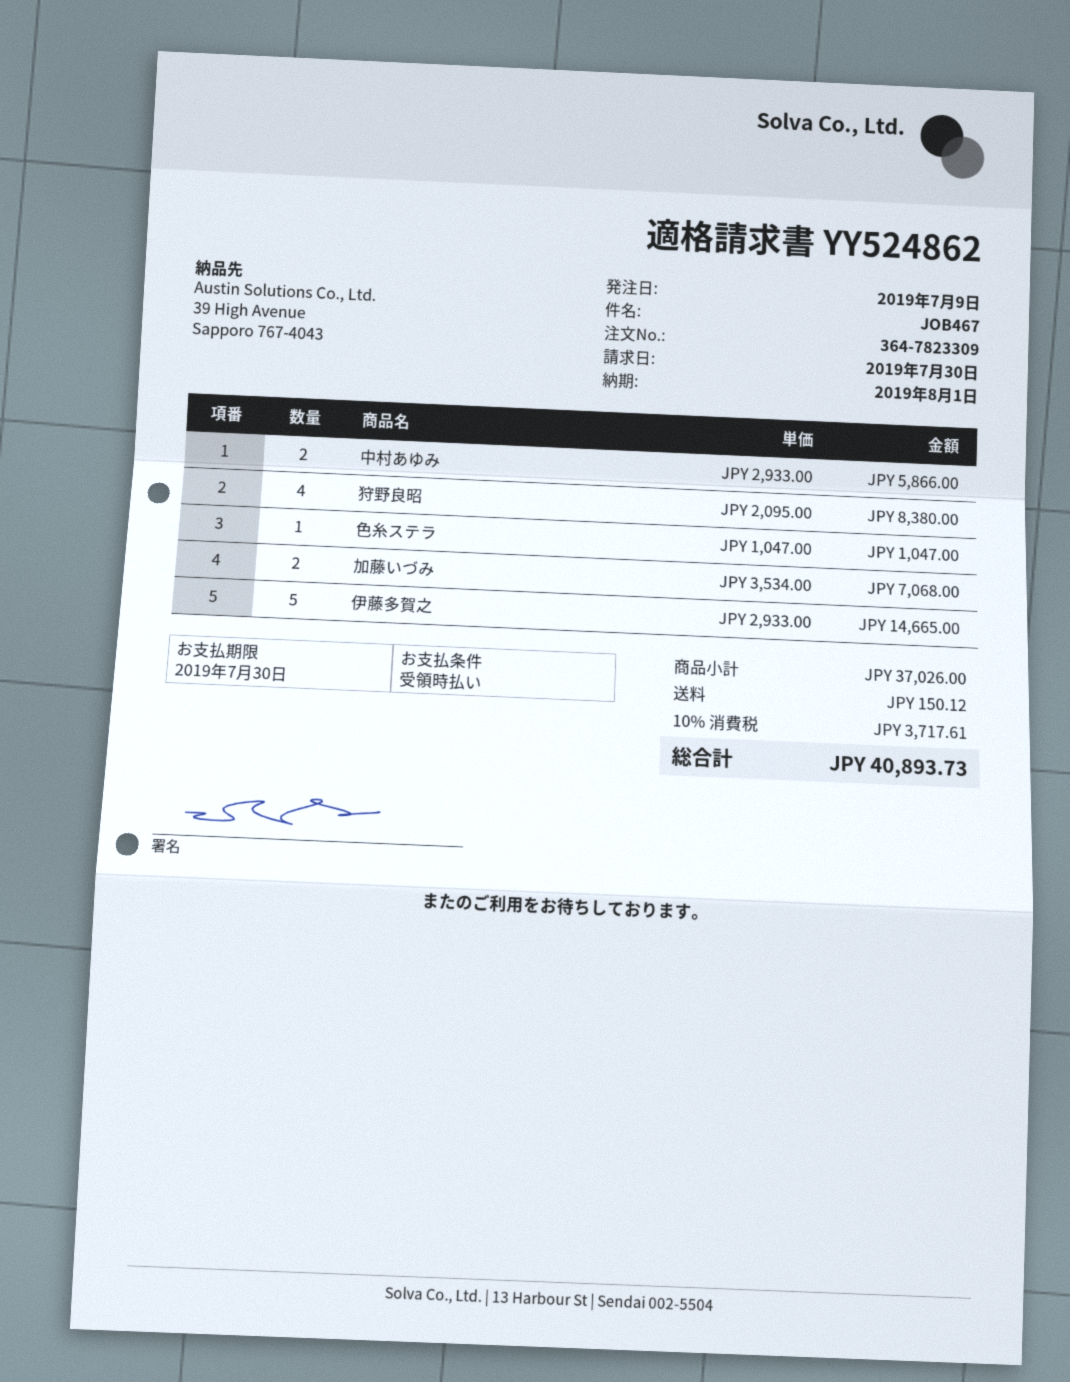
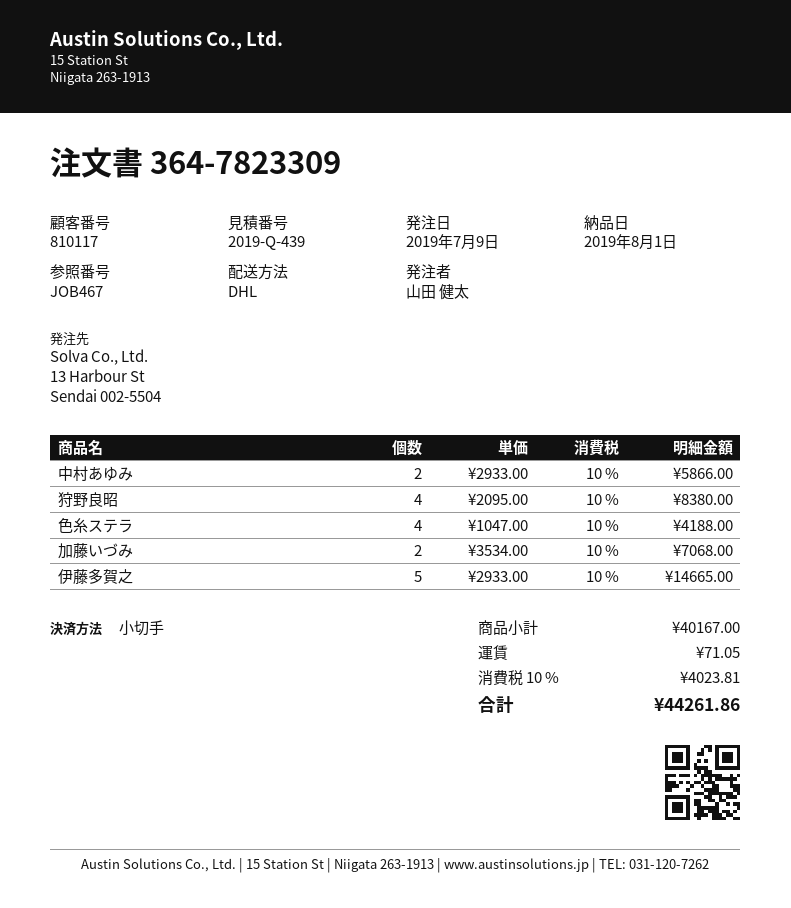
色糸ステラ: 1 x 1047.00 = 1047.00 -> 4 x 1047.00 = 4188.00
subtotal: 37026.00 -> 40167.00
shipping: 150.12 -> 71.05
tax: 10% = 3717.61 -> 10% = 4023.81
total: 40893.73 -> 44261.86

